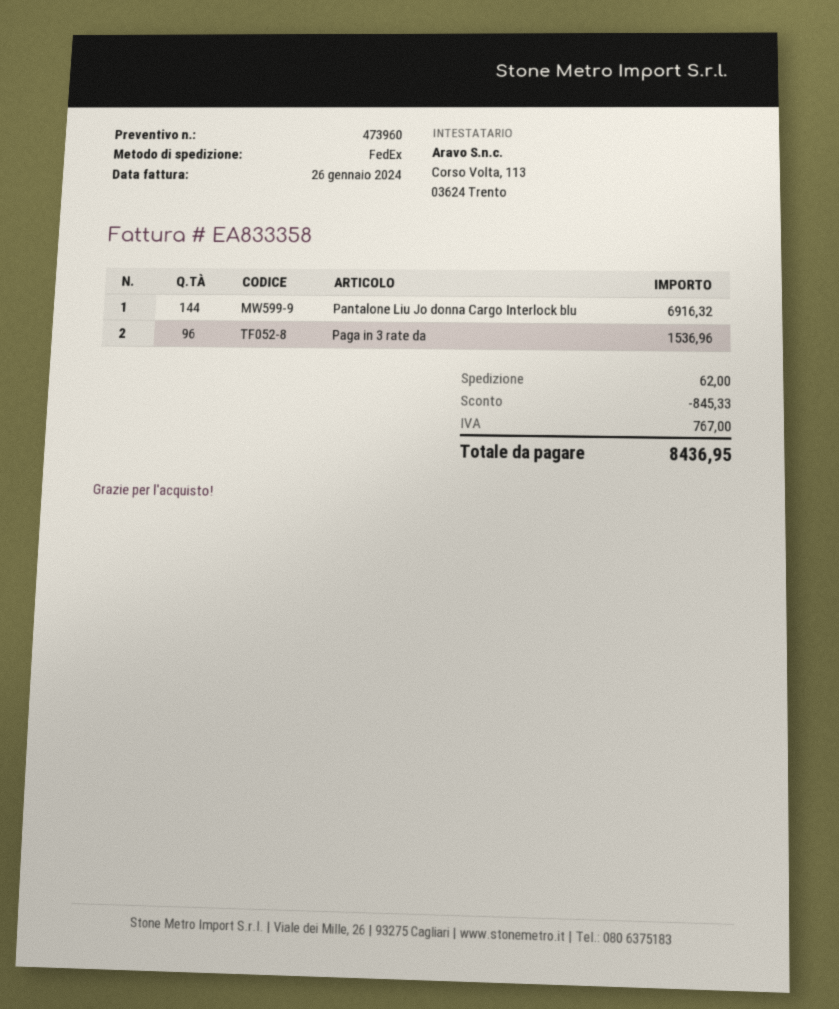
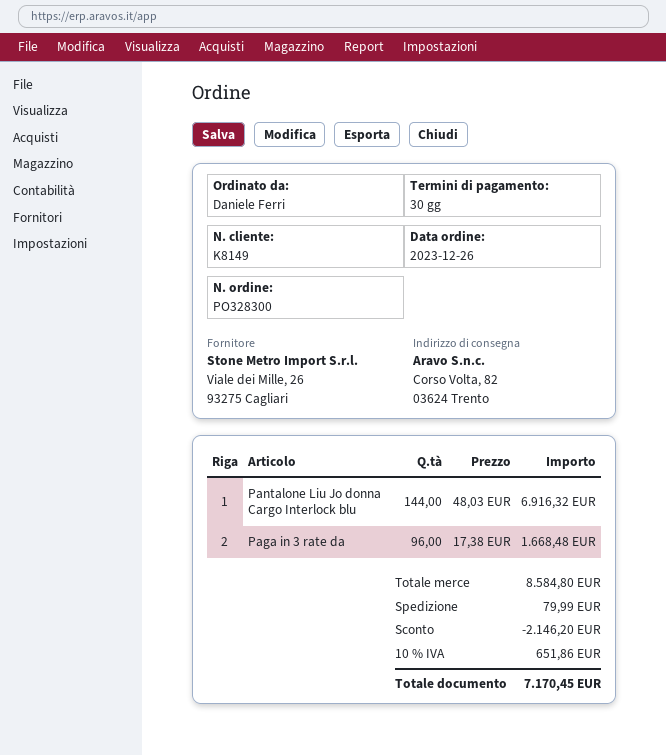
Paga in 3 rate da: 96 for 1536.96 -> 96 for 1668.48
discount: 845.33 -> 2146.20
shipping: 62.00 -> 79.99
tax: 767.00 -> 651.86
total: 8436.95 -> 7170.45

